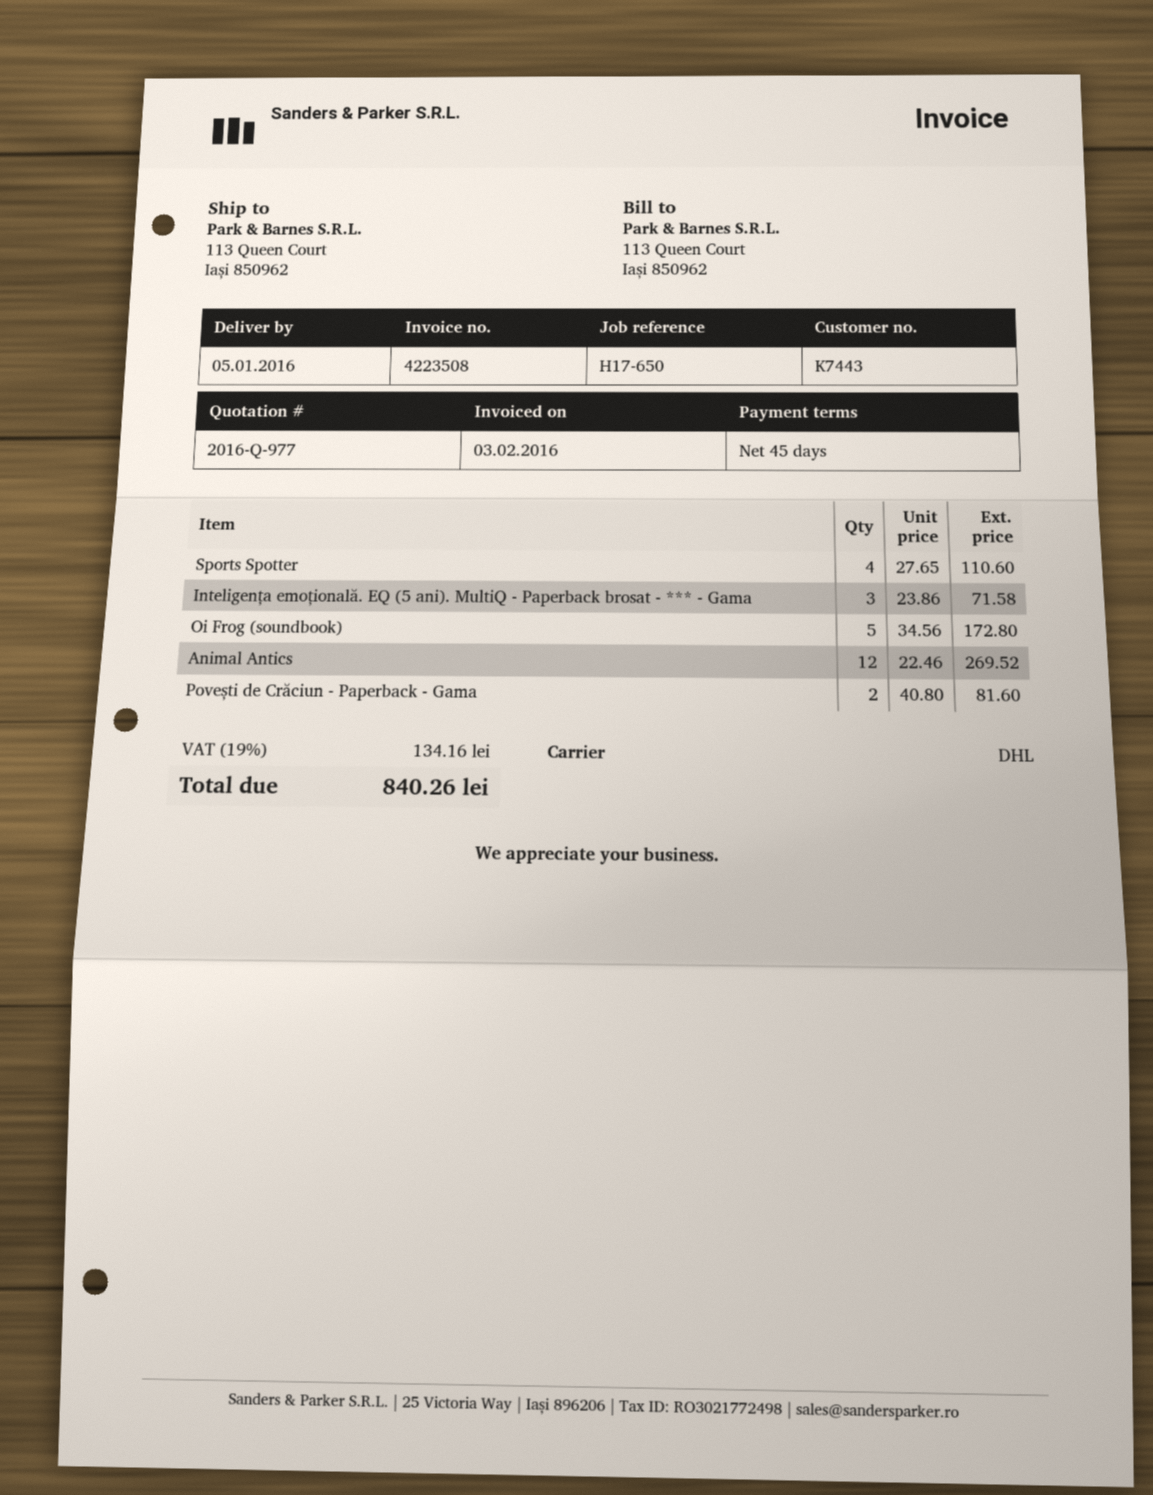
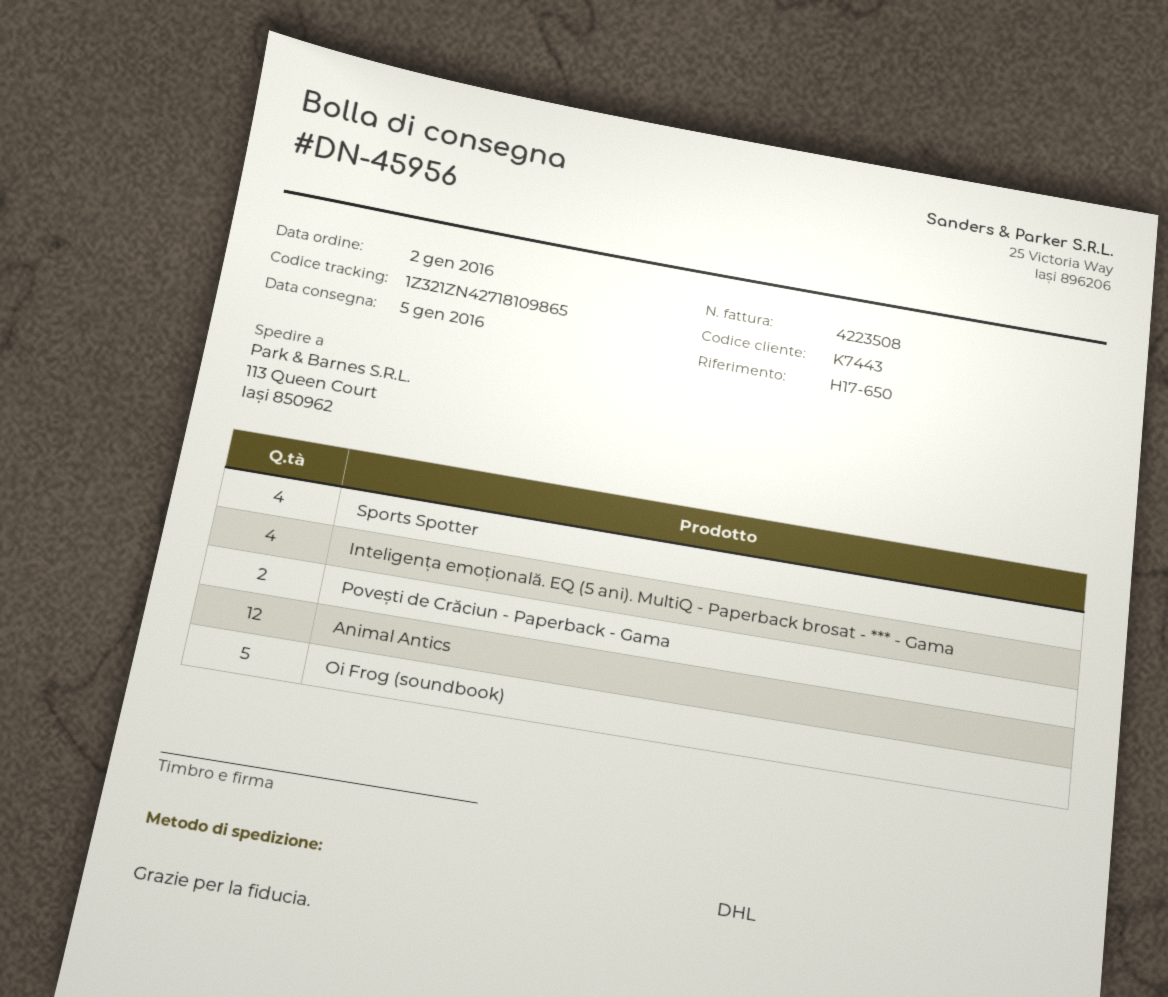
Inteligența emoțională. EQ (5 ani). MultiQ - Paperback brosat - *** - Gama: 3 -> 4

